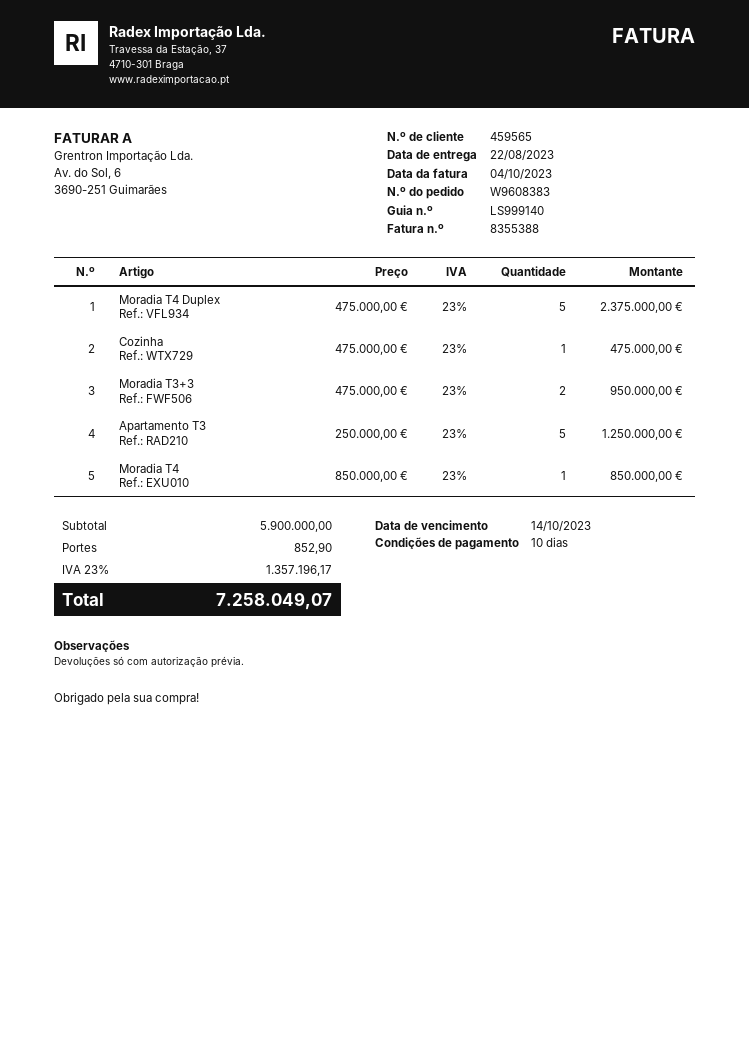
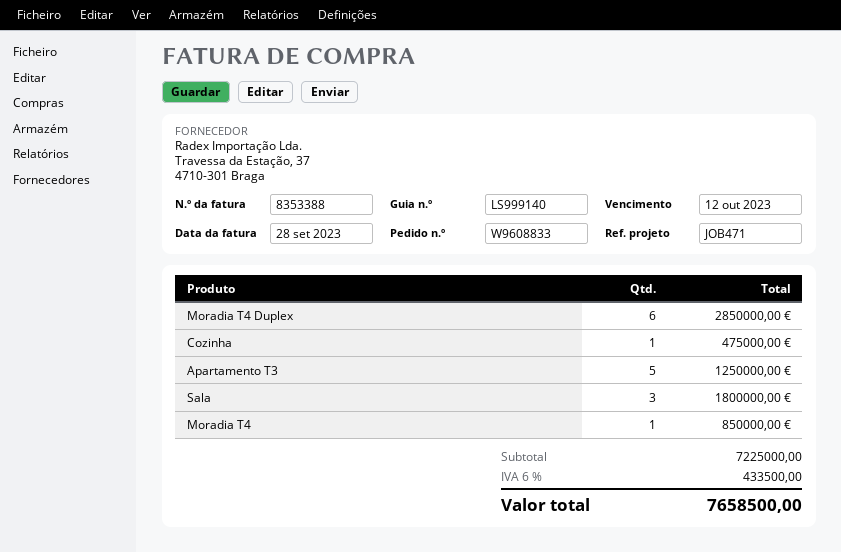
order number: W9608383 -> W9608833
invoice number: 8355388 -> 8353388
invoice date: 2023-10-04 -> 2023-09-28
due date: 2023-10-14 -> 2023-10-12
Moradia T4 Duplex: 5 for 2375000.00 -> 6 for 2850000.00
Moradia T3+3: 2 for 950000.00 -> none
Sala: none -> 3 for 1800000.00
subtotal: 5900000.00 -> 7225000.00
shipping: 852.90 -> none
tax: 23% = 1357196.17 -> 6% = 433500.00
total: 7258049.07 -> 7658500.00

